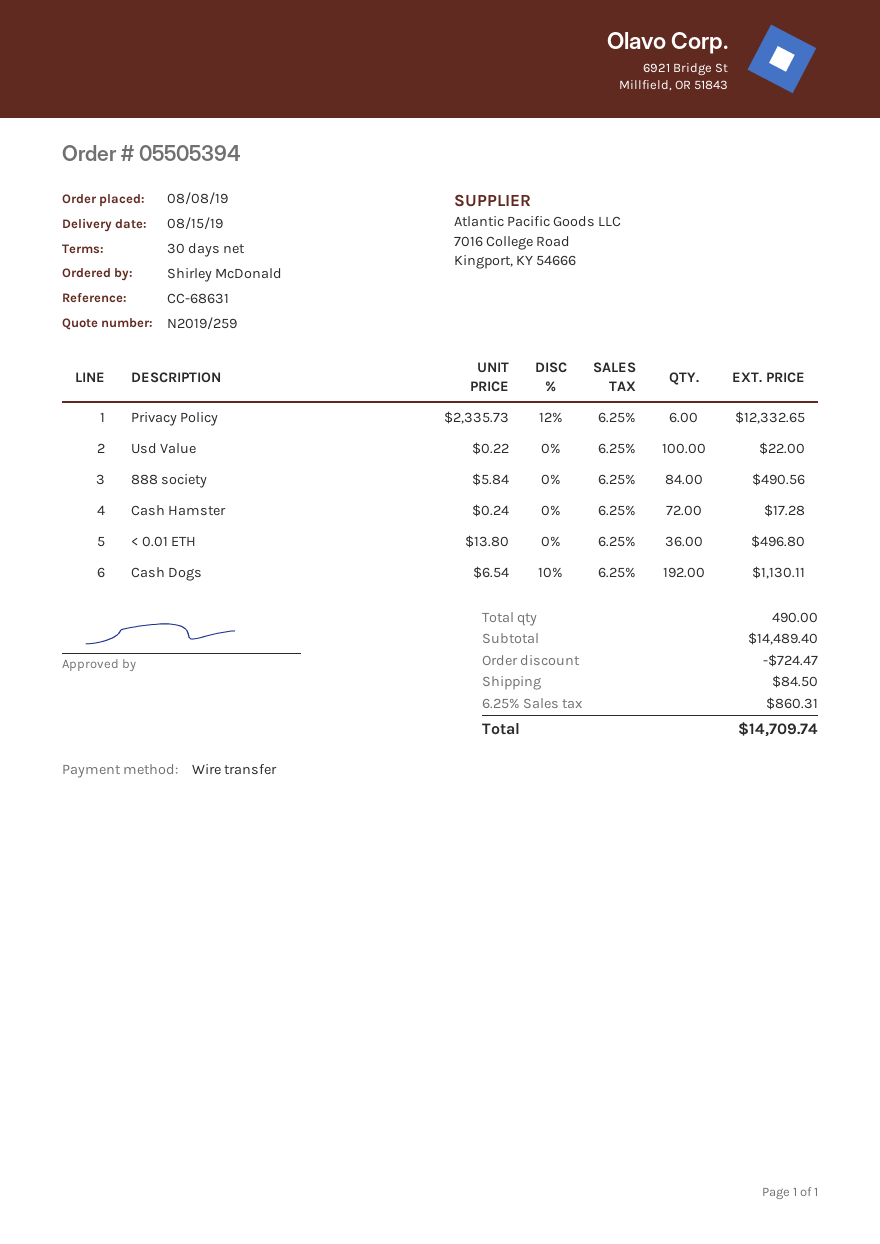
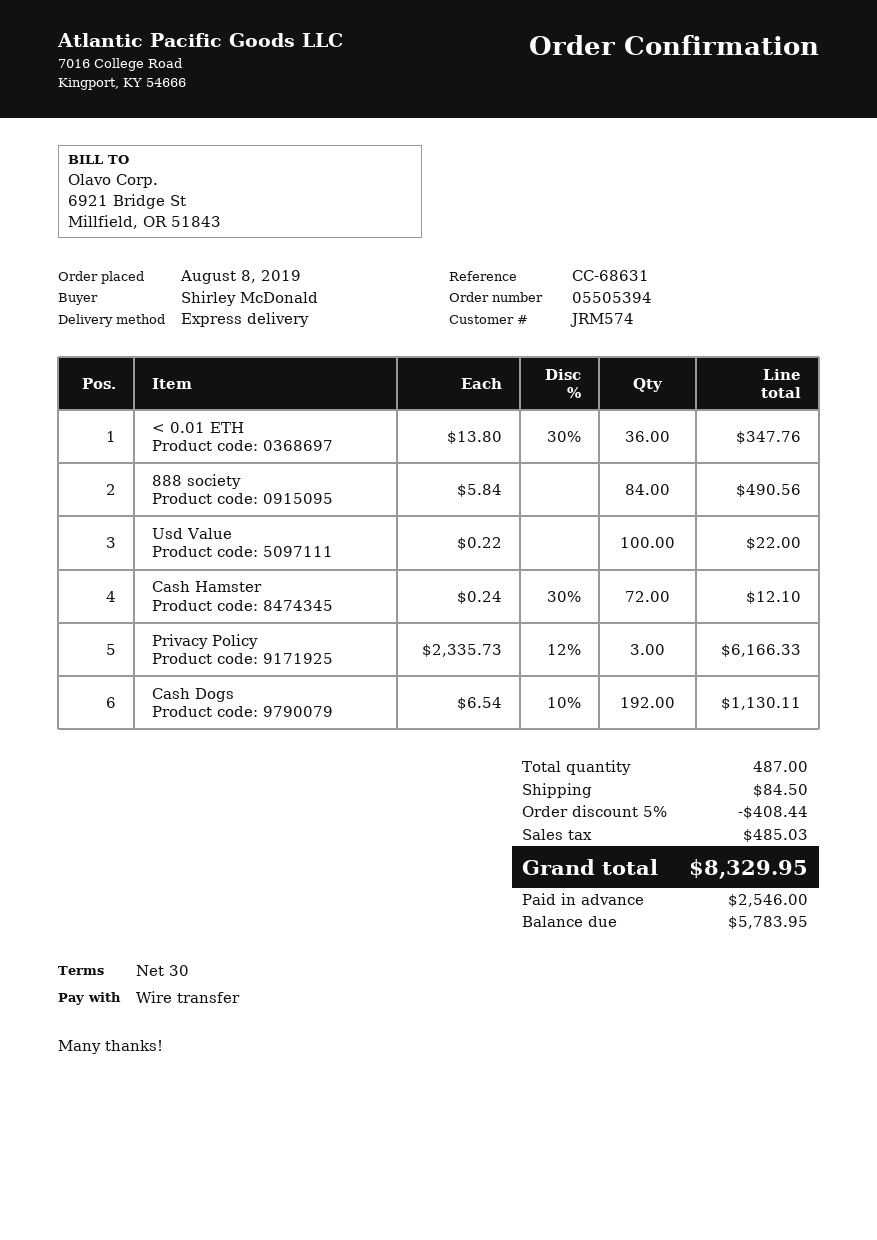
Privacy Policy: 6 x 2335.73 - 12% = 12332.65 -> 3 x 2335.73 - 12% = 6166.33
Cash Hamster: 72 x 0.24 = 17.28 -> 72 x 0.24 - 30% = 12.10
< 0.01 ETH: 36 x 13.80 = 496.80 -> 36 x 13.80 - 30% = 347.76
total quantity: 490 -> 487
discount: 724.47 -> 408.44
tax: 860.31 -> 485.03
total: 14709.74 -> 8329.95

